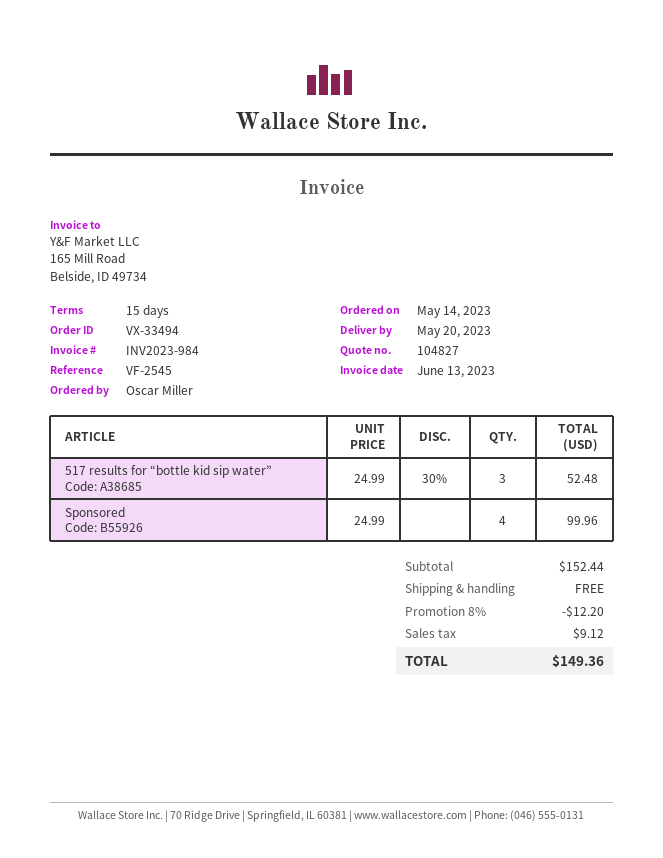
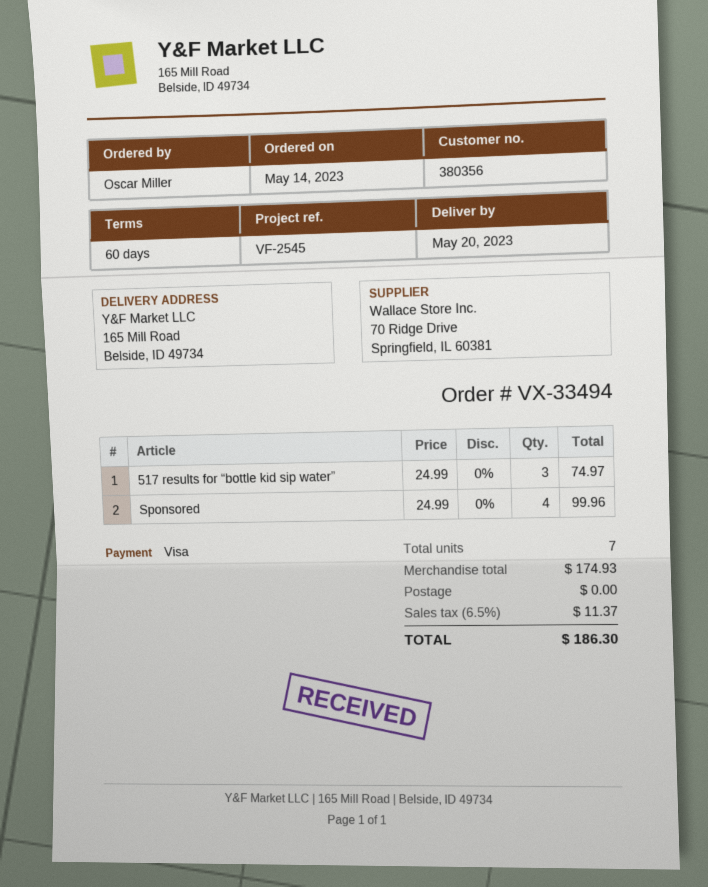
payment terms: 15 days -> 60 days
517 results for “bottle kid sip water”: 3 x 24.99 - 30% = 52.48 -> 3 x 24.99 = 74.97
subtotal: 152.44 -> 174.93
discount: 8% = 12.20 -> none
tax: 9.12 -> 11.37
total: 149.36 -> 186.30

